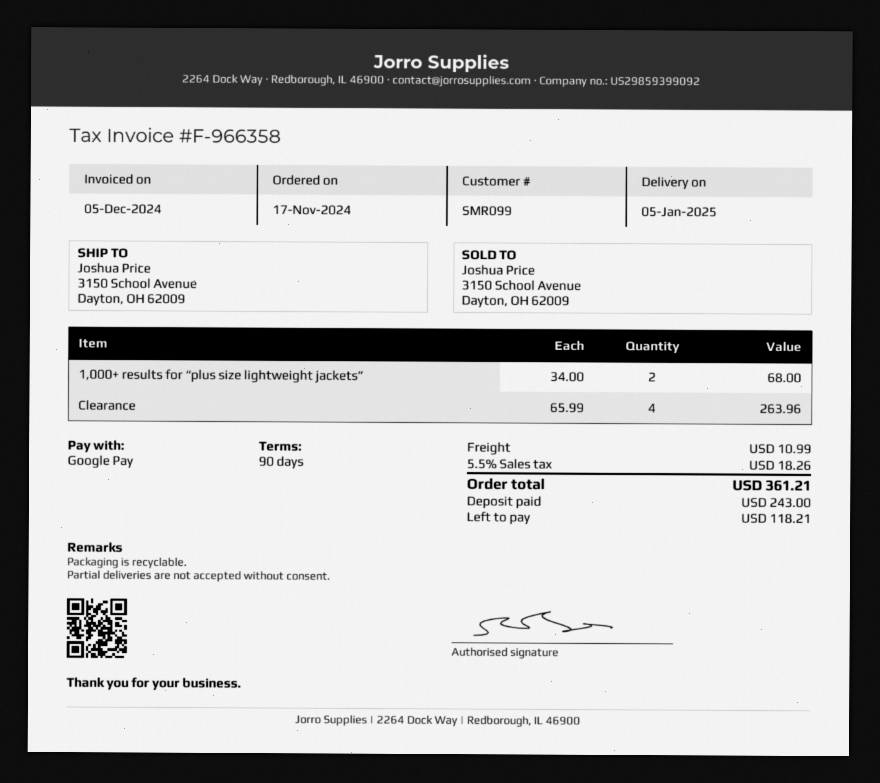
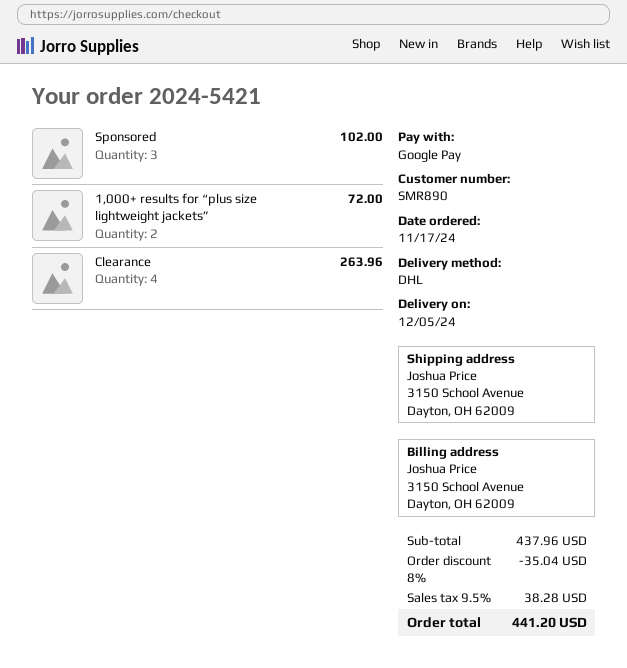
delivery date: 2025-01-05 -> 2024-12-05
customer number: SMR099 -> SMR890
1,000+ results for “plus size lightweight jackets”: 2 for 68.00 -> 2 for 72.00
Sponsored: none -> 3 for 102.00
discount: none -> 8% = 35.04
shipping: 10.99 -> none
tax: 5.5% = 18.26 -> 9.5% = 38.28
total: 361.21 -> 441.20

